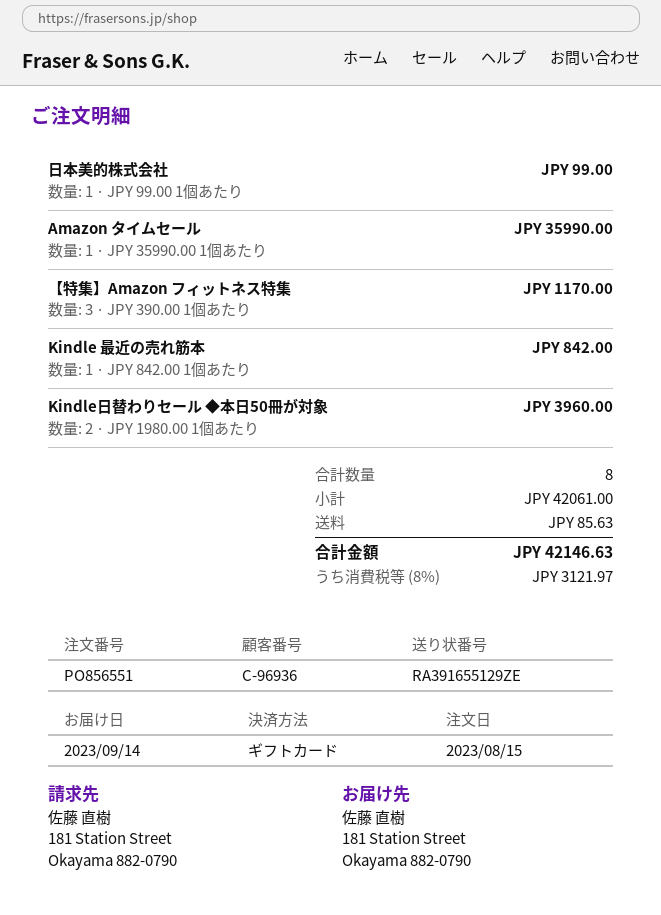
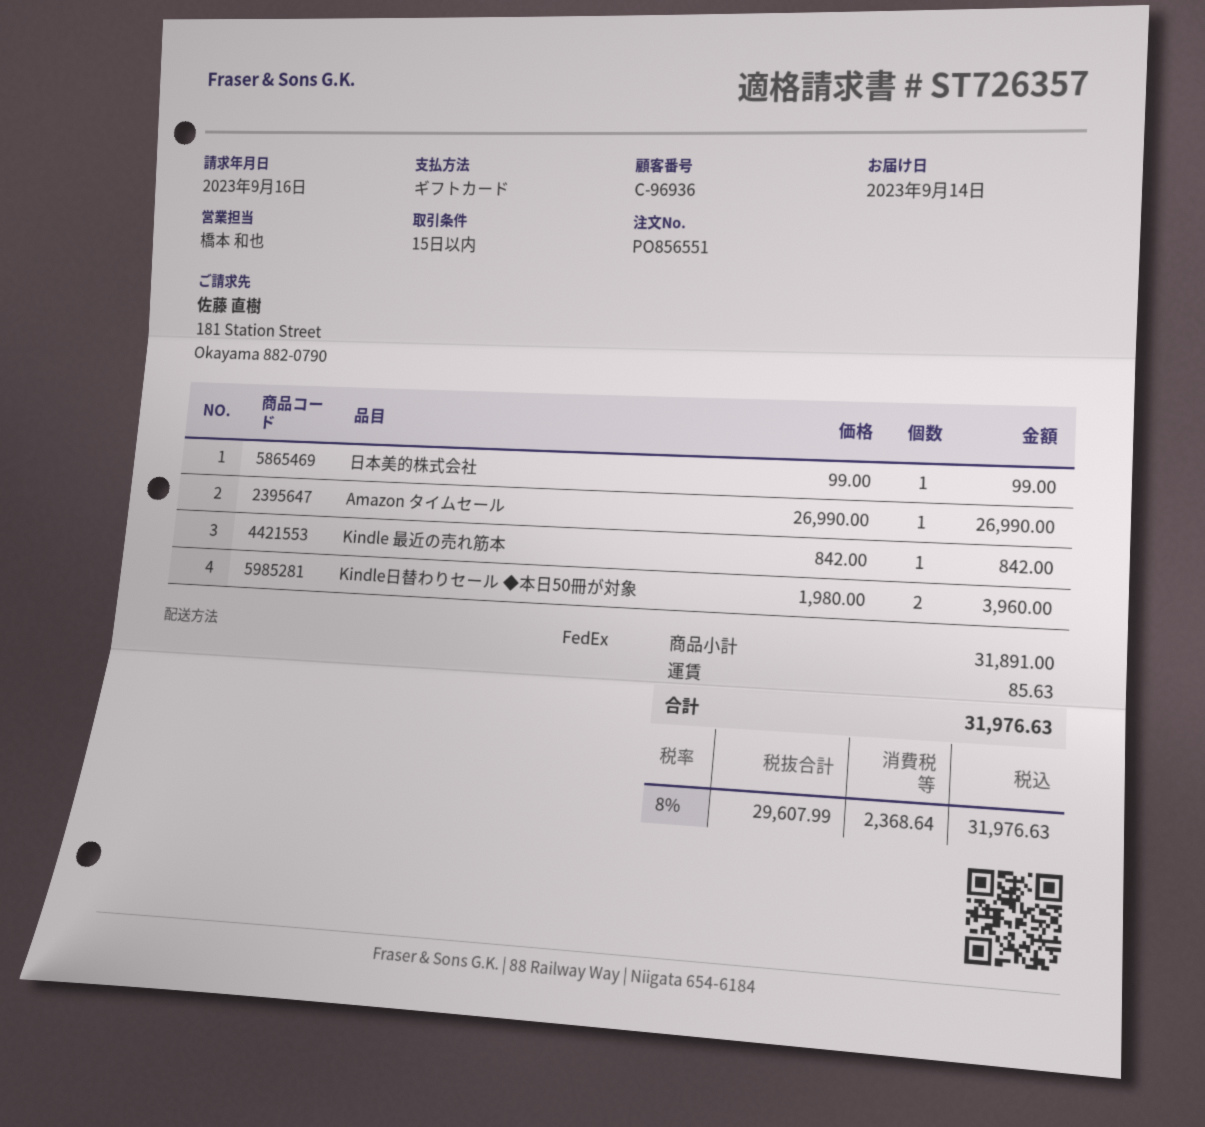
Amazon タイムセール: 1 x 35990.00 = 35990.00 -> 1 x 26990.00 = 26990.00
【特集】Amazon フィットネス特集: 3 x 390.00 = 1170.00 -> none
subtotal: 42061.00 -> 31891.00
tax: 8% = 3121.97 -> 8% = 2368.64
total: 42146.63 -> 31976.63

